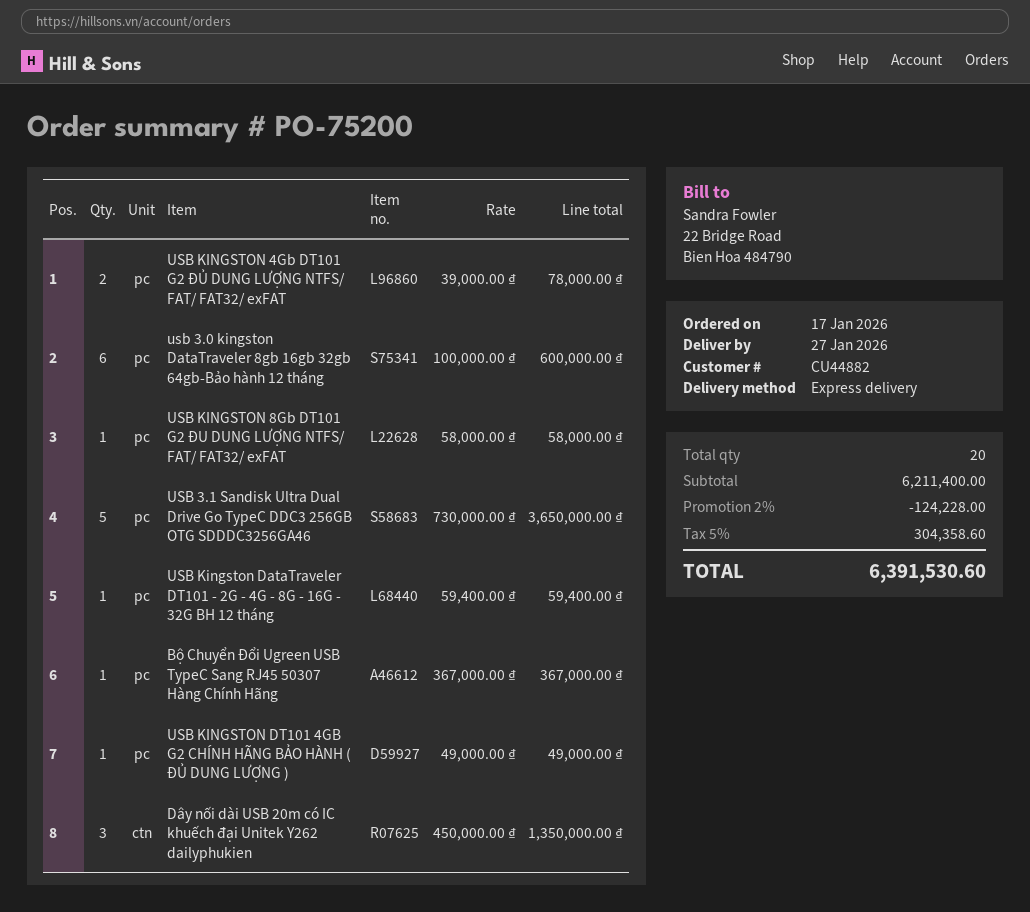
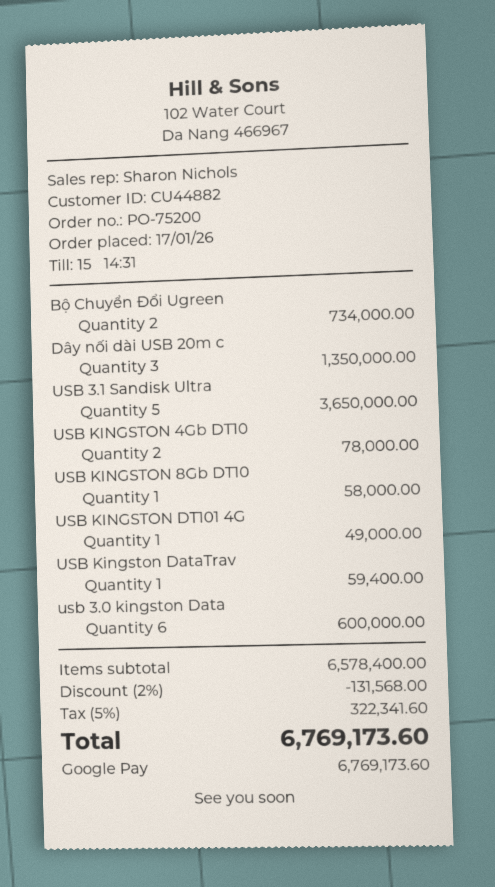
Bộ Chuyển Đổi Ugreen USB TypeC Sang RJ45 50307 Hàng Chính Hãng: 1 for 367000.00 -> 2 for 734000.00
subtotal: 6211400.00 -> 6578400.00
discount: 2% = 124228.00 -> 2% = 131568.00
tax: 5% = 304358.60 -> 5% = 322341.60
total: 6391530.60 -> 6769173.60

